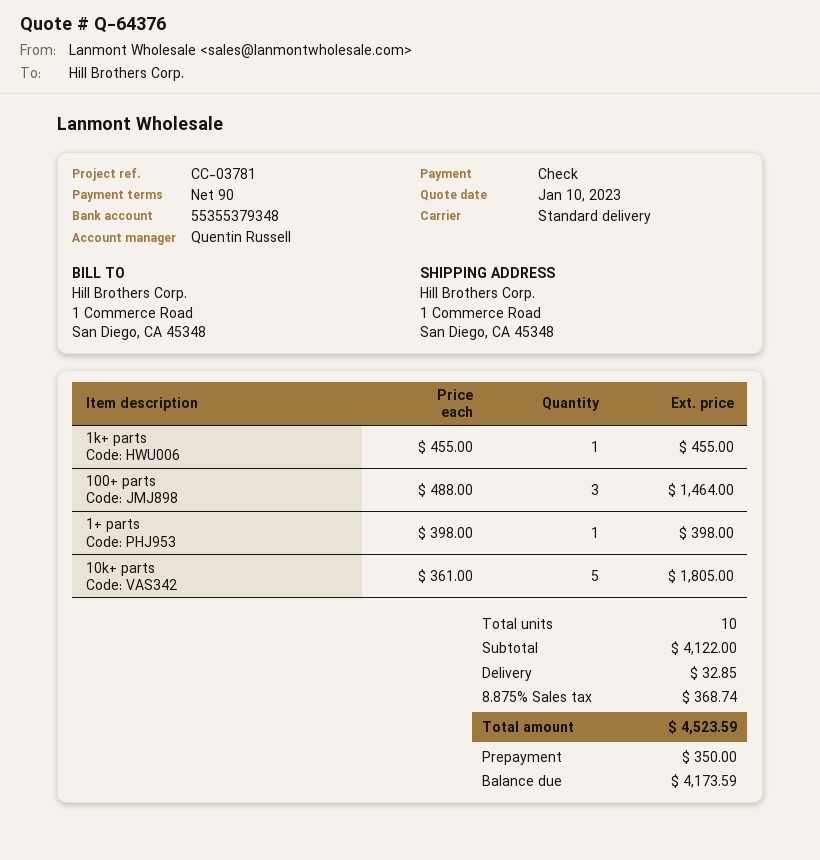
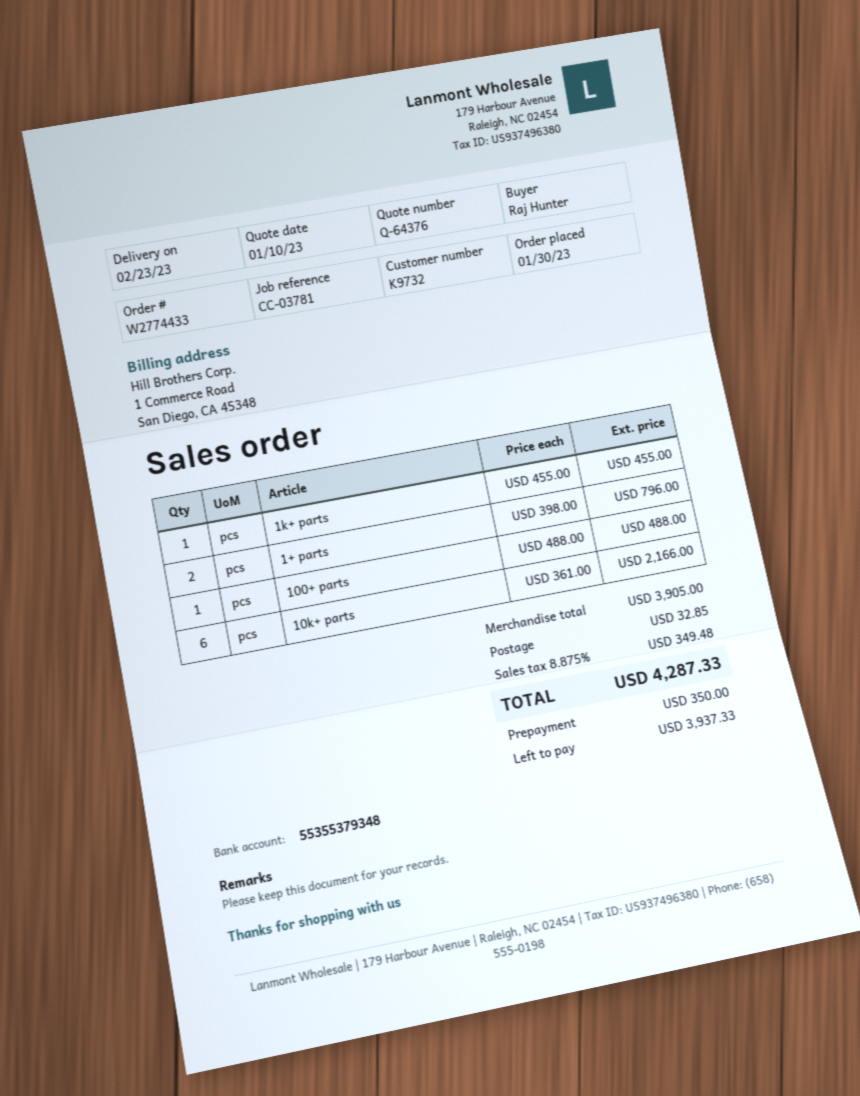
100+ parts: 3 x 488.00 = 1464.00 -> 1 x 488.00 = 488.00
1+ parts: 1 x 398.00 = 398.00 -> 2 x 398.00 = 796.00
10k+ parts: 5 x 361.00 = 1805.00 -> 6 x 361.00 = 2166.00
subtotal: 4122.00 -> 3905.00
tax: 8.875% = 368.74 -> 8.875% = 349.48
total: 4523.59 -> 4287.33
balance: 4173.59 -> 3937.33

